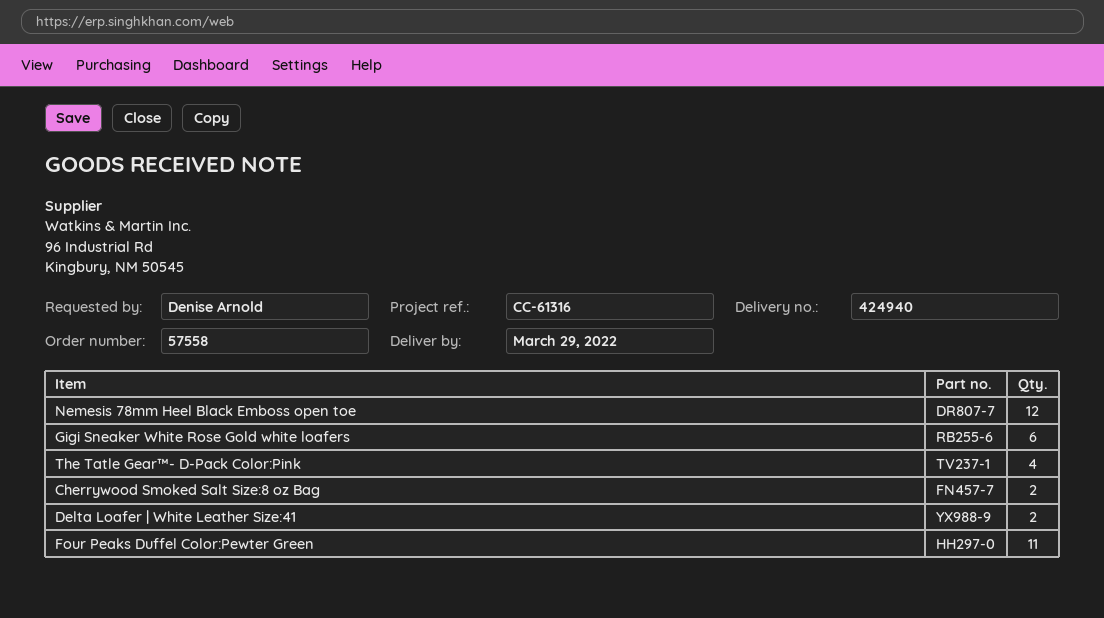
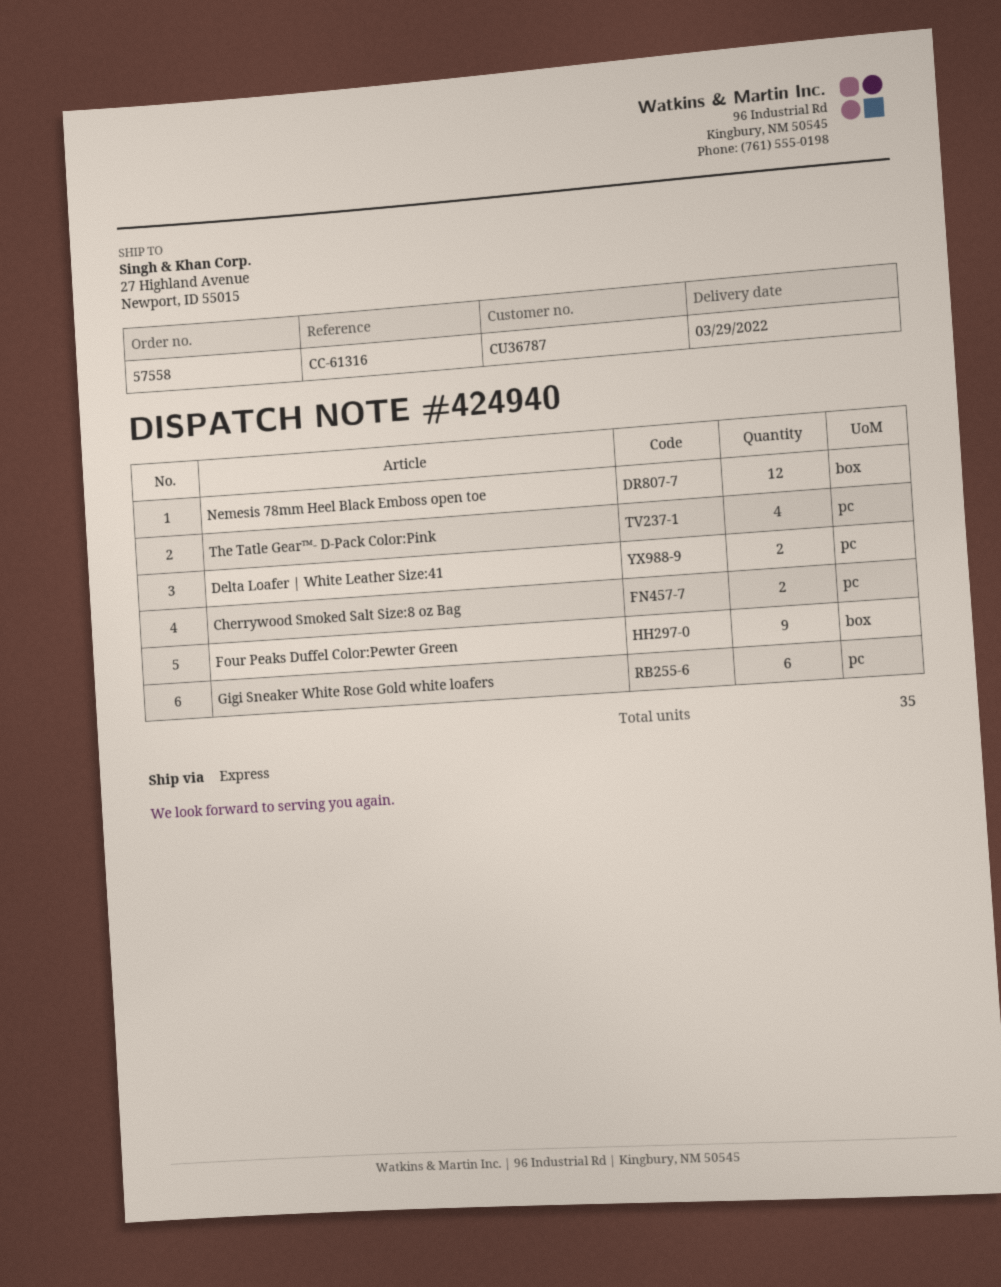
Four Peaks Duffel Color:Pewter Green: 11 -> 9

